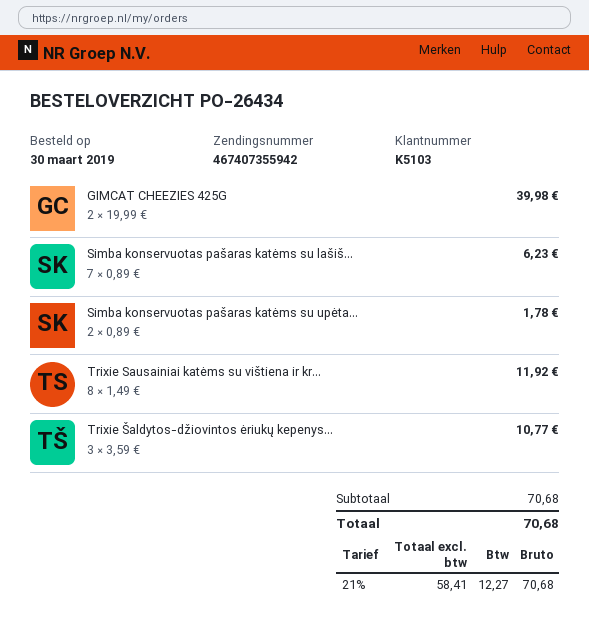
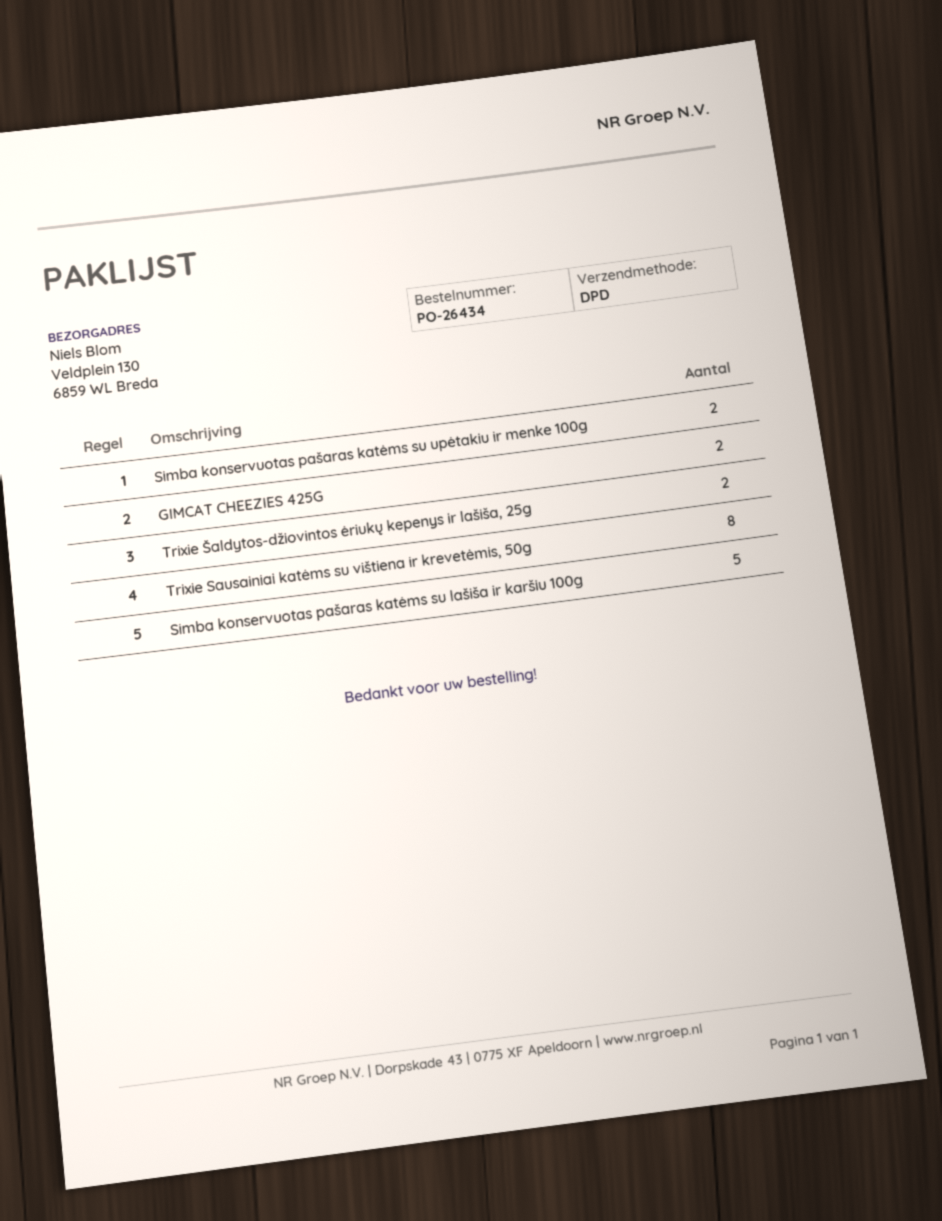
Simba konservuotas pašaras katėms su lašiš...: 7 -> 5
Trixie Šaldytos-džiovintos ėriukų kepenys...: 3 -> 2

